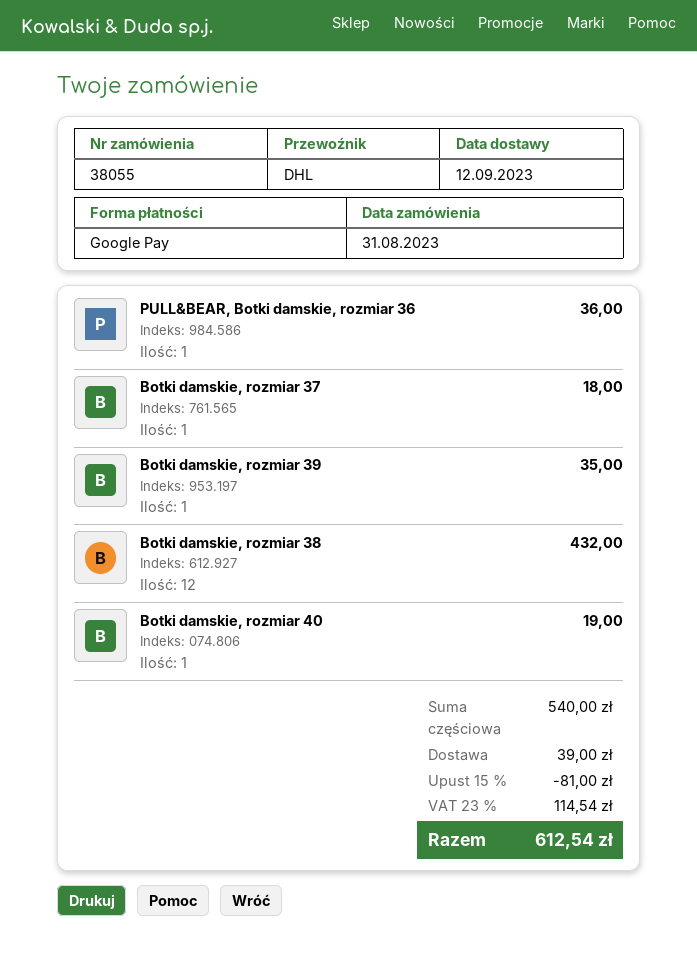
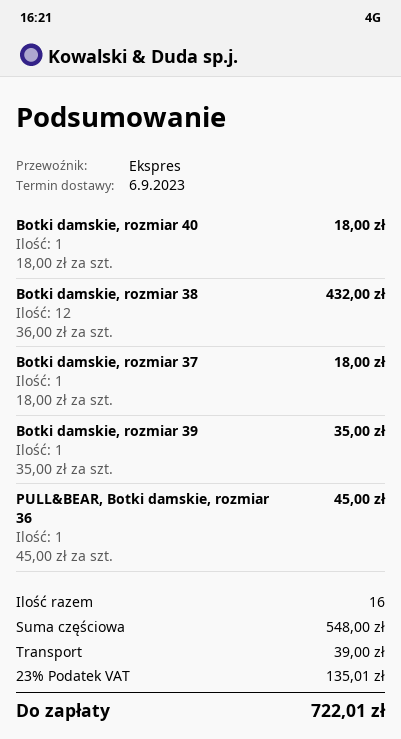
delivery date: 2023-09-12 -> 2023-09-06
shipping method: DHL -> express
PULL&BEAR, Botki damskie, rozmiar 36: 1 for 36.00 -> 1 for 45.00
Botki damskie, rozmiar 40: 1 for 19.00 -> 1 for 18.00
subtotal: 540.00 -> 548.00
discount: 15% = 81.00 -> none
tax: 23% = 114.54 -> 23% = 135.01
total: 612.54 -> 722.01

